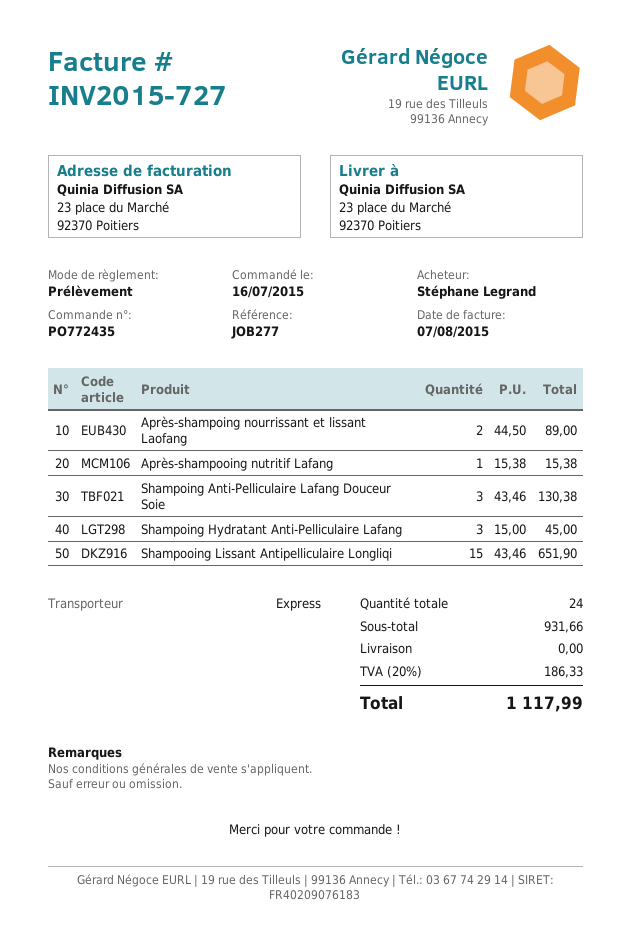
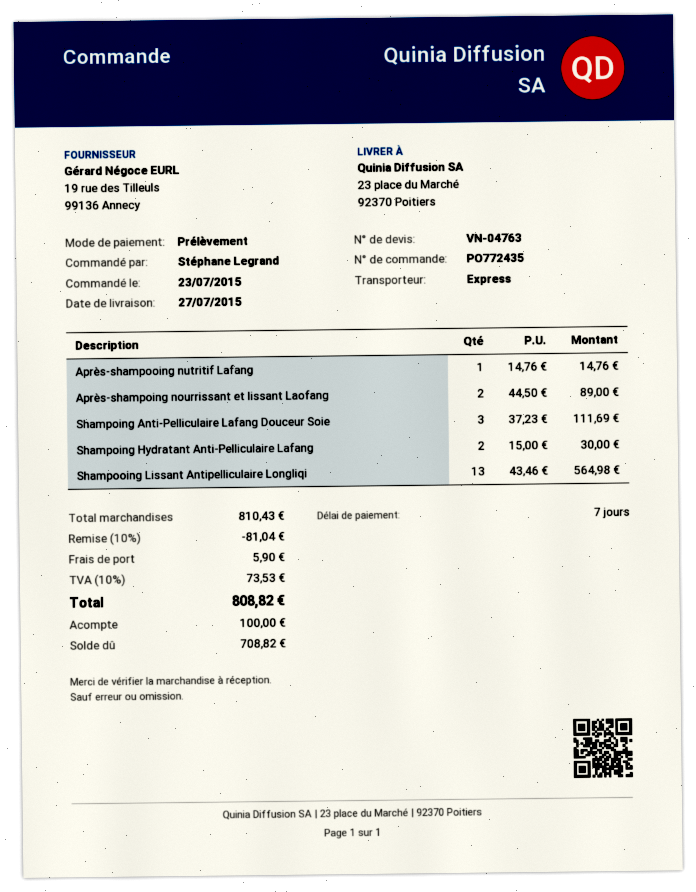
order date: 2015-07-16 -> 2015-07-23
Après-shampooing nutritif Lafang: 1 x 15.38 = 15.38 -> 1 x 14.76 = 14.76
Shampoing Anti-Pelliculaire Lafang Douceur Soie: 3 x 43.46 = 130.38 -> 3 x 37.23 = 111.69
Shampoing Hydratant Anti-Pelliculaire Lafang: 3 x 15.00 = 45.00 -> 2 x 15.00 = 30.00
Shampooing Lissant Antipelliculaire Longliqi: 15 x 43.46 = 651.90 -> 13 x 43.46 = 564.98
subtotal: 931.66 -> 810.43
discount: none -> 10% = 81.04
shipping: 0.00 -> 5.90
tax: 20% = 186.33 -> 10% = 73.53
total: 1117.99 -> 808.82

